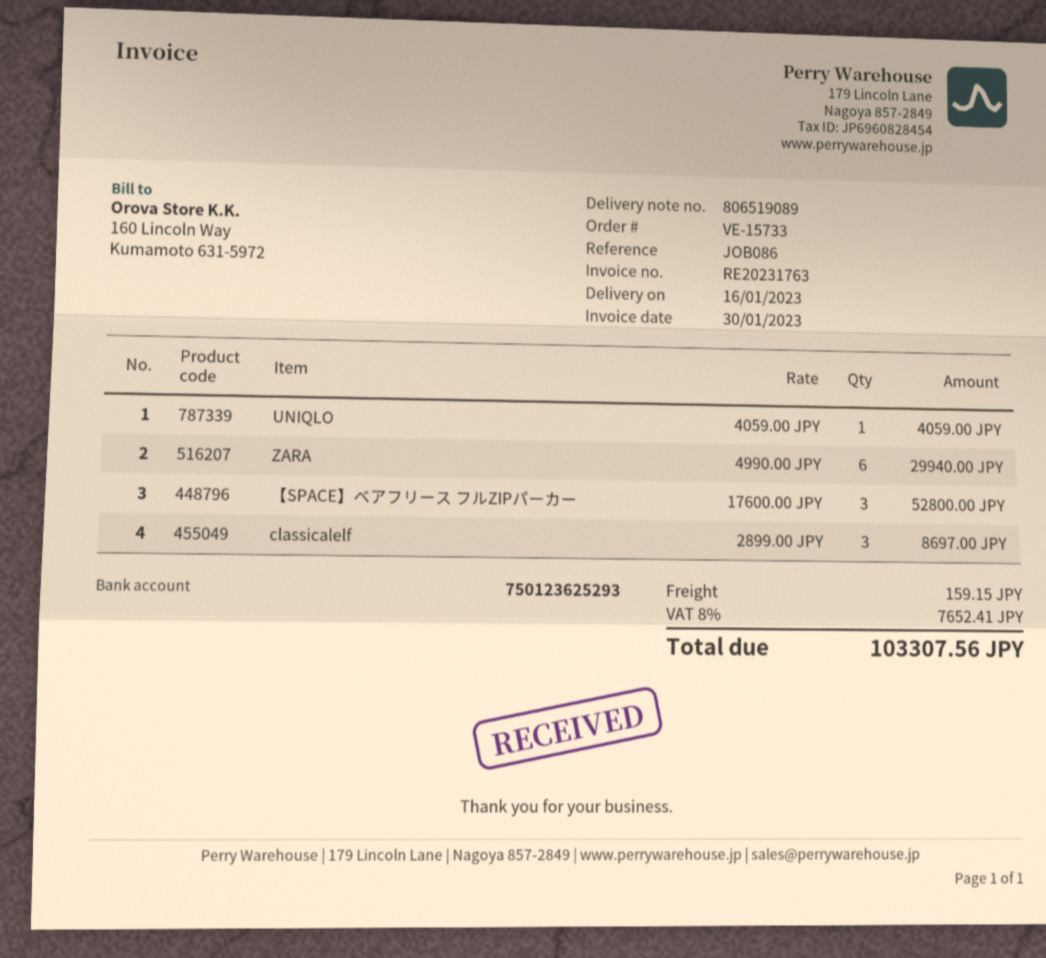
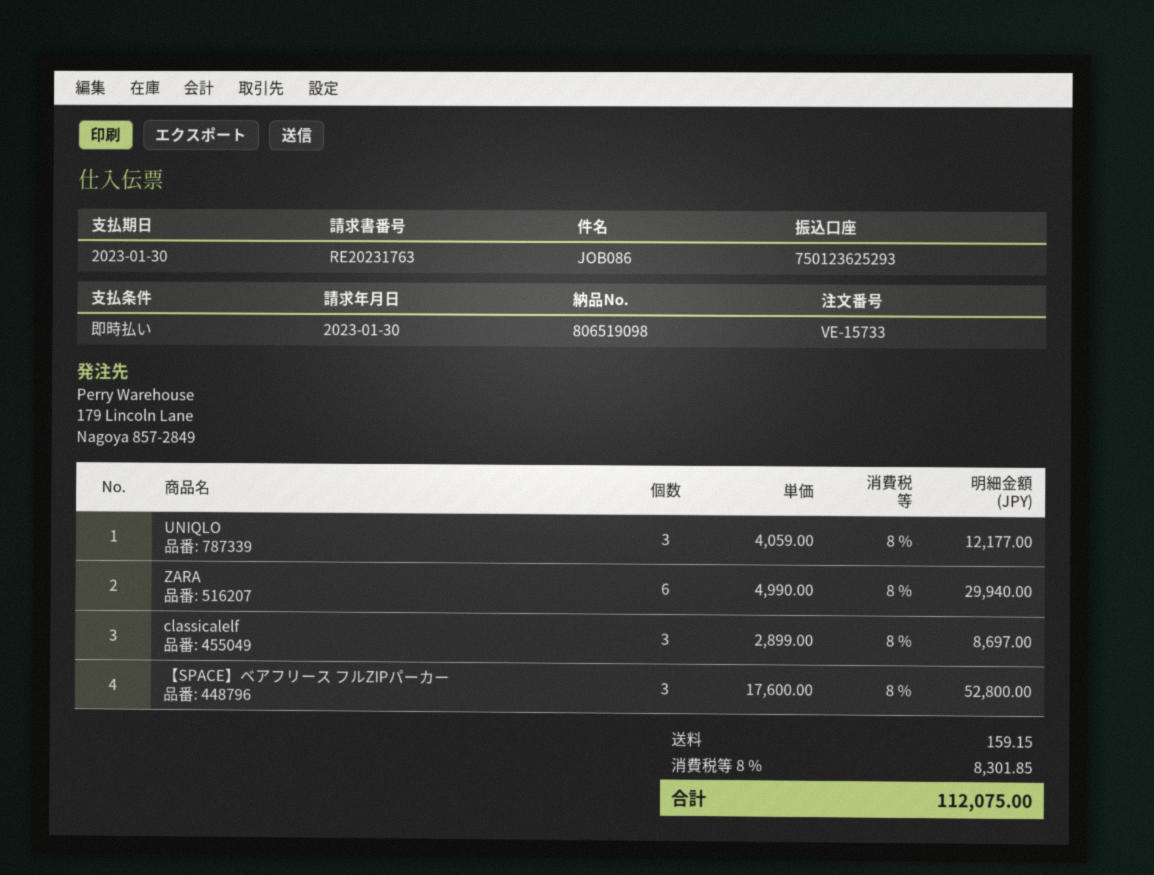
delivery note number: 806519089 -> 806519098
UNIQLO: 1 x 4059.00 = 4059.00 -> 3 x 4059.00 = 12177.00
tax: 8% = 7652.41 -> 8% = 8301.85
total: 103307.56 -> 112075.00

